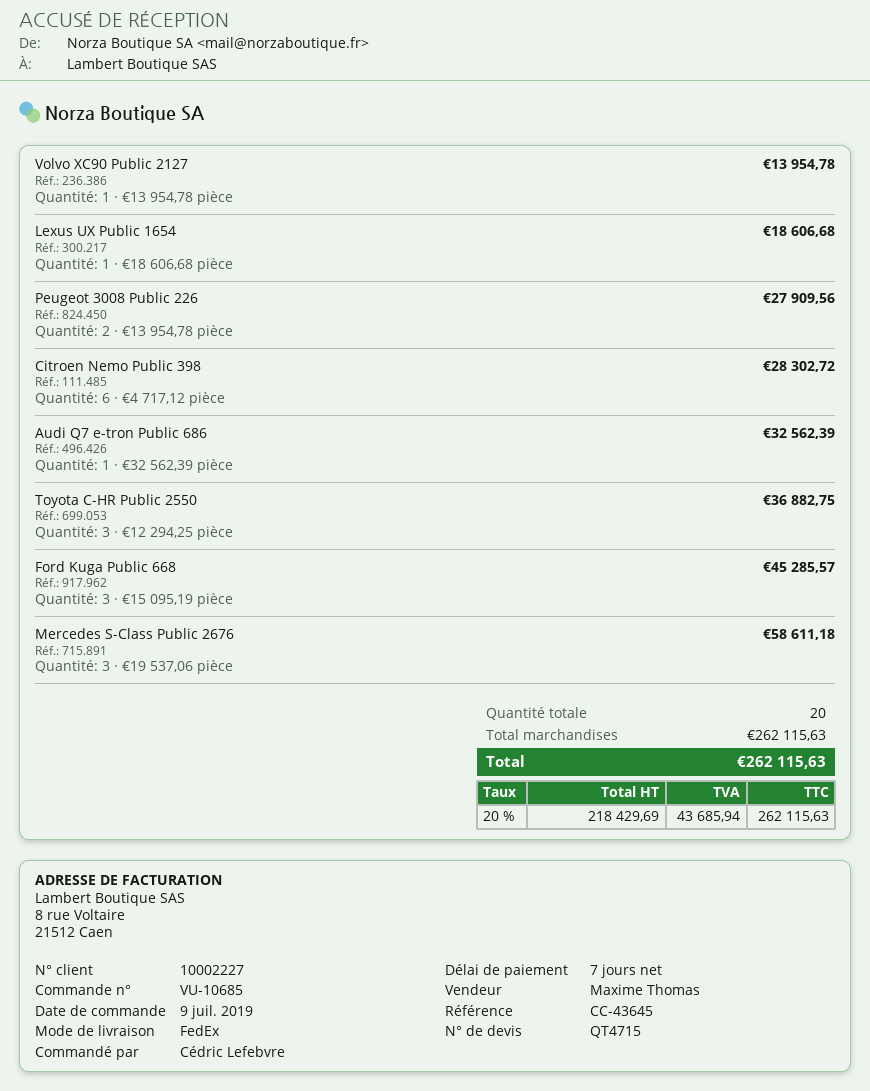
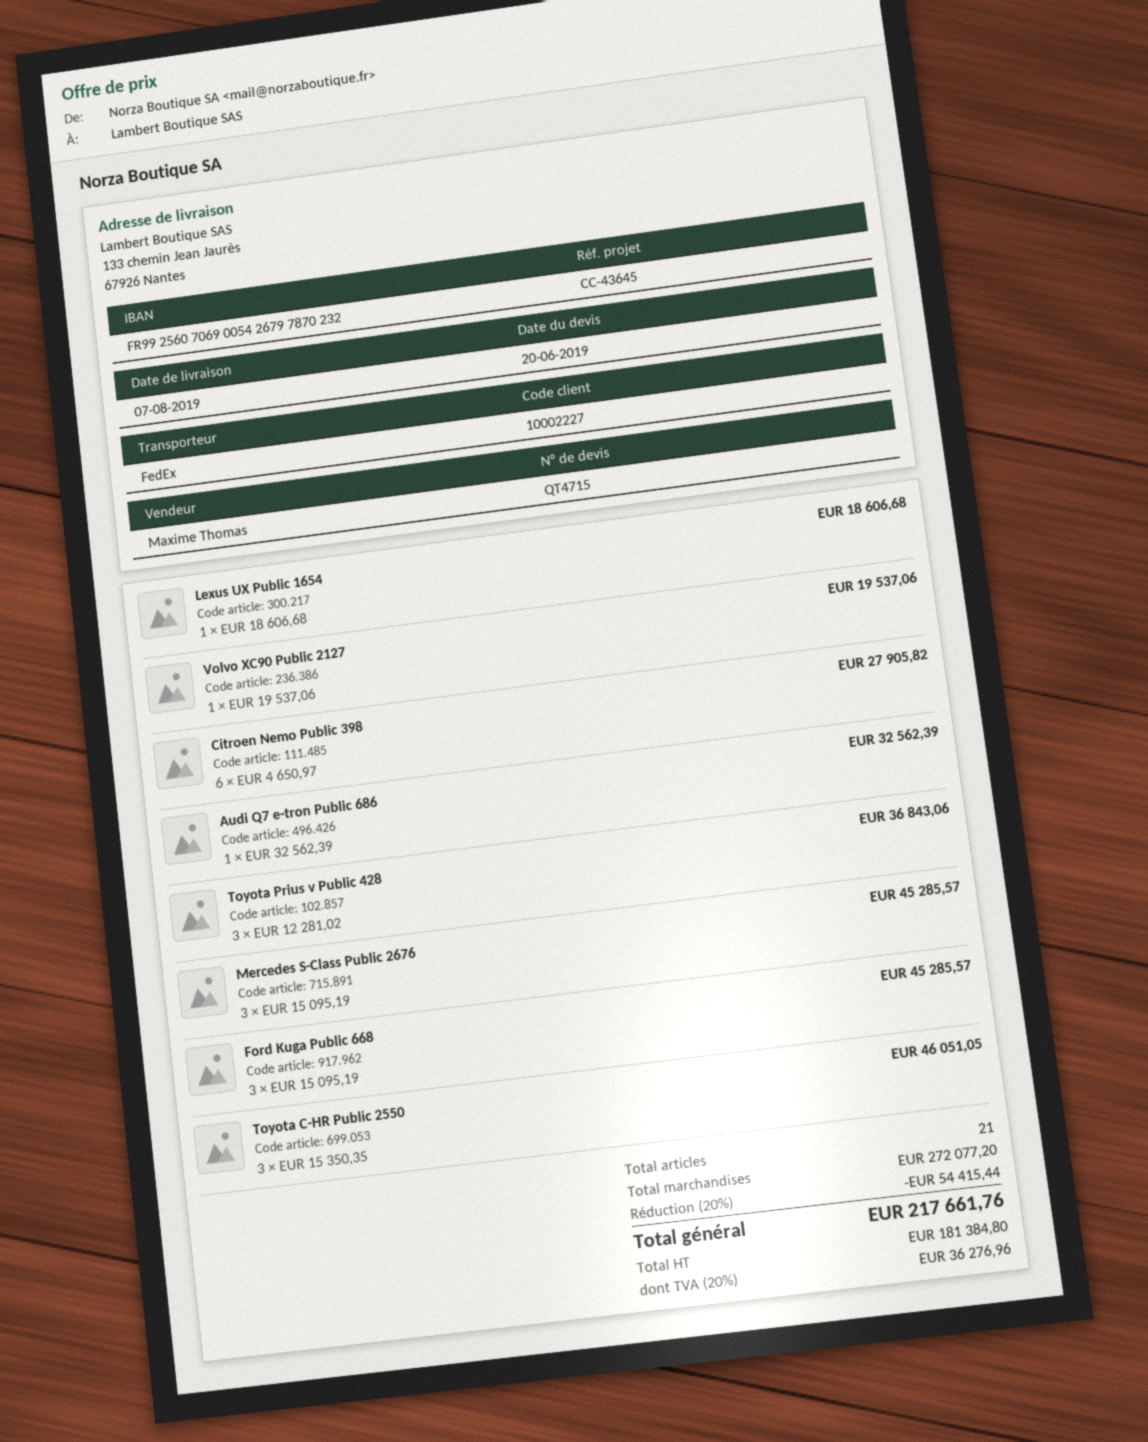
Volvo XC90 Public 2127: 1 x 13954.78 = 13954.78 -> 1 x 19537.06 = 19537.06
Peugeot 3008 Public 226: 2 x 13954.78 = 27909.56 -> none
Citroen Nemo Public 398: 6 x 4717.12 = 28302.72 -> 6 x 4650.97 = 27905.82
Toyota C-HR Public 2550: 3 x 12294.25 = 36882.75 -> 3 x 15350.35 = 46051.05
Mercedes S-Class Public 2676: 3 x 19537.06 = 58611.18 -> 3 x 15095.19 = 45285.57
Toyota Prius v Public 428: none -> 3 x 12281.02 = 36843.06
total quantity: 20 -> 21
subtotal: 262115.63 -> 272077.20
discount: none -> 20% = 54415.44
net: 218429.69 -> 181384.80
tax: 20% = 43685.94 -> 20% = 36276.96
total: 262115.63 -> 217661.76

